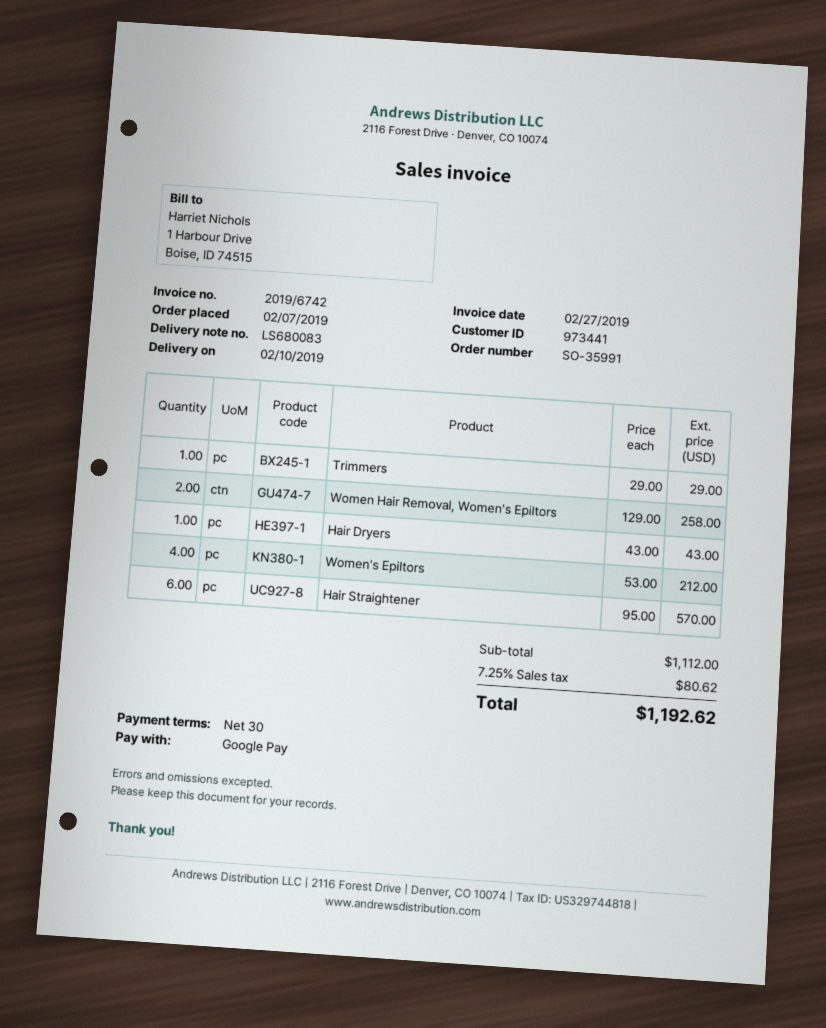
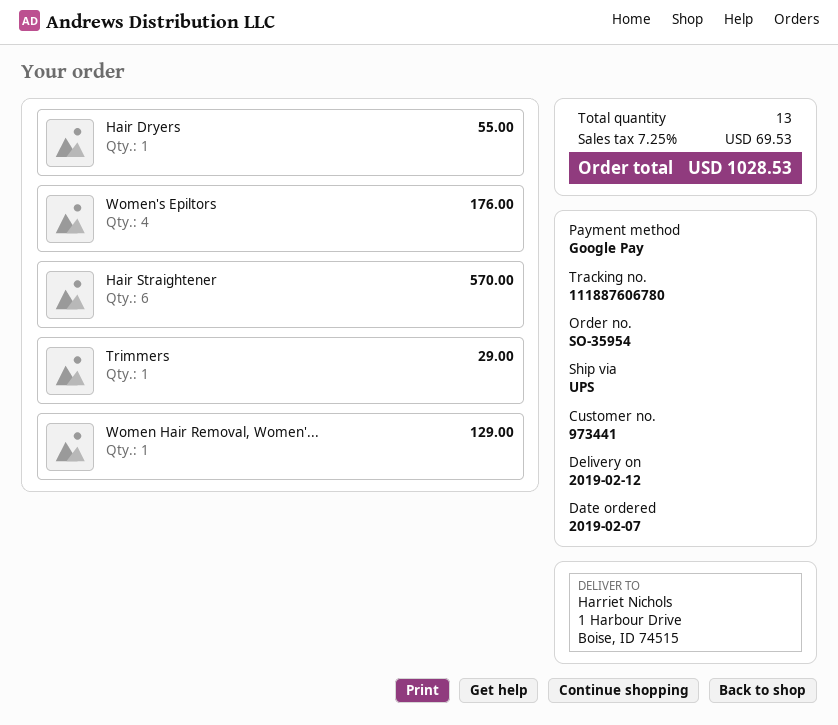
order number: SO-35991 -> SO-35954
delivery date: 2019-02-10 -> 2019-02-12
Women Hair Removal, Women's Epiltors: 2 for 258.00 -> 1 for 129.00
Hair Dryers: 1 for 43.00 -> 1 for 55.00
Women's Epiltors: 4 for 212.00 -> 4 for 176.00
tax: 7.25% = 80.62 -> 7.25% = 69.53
total: 1192.62 -> 1028.53

